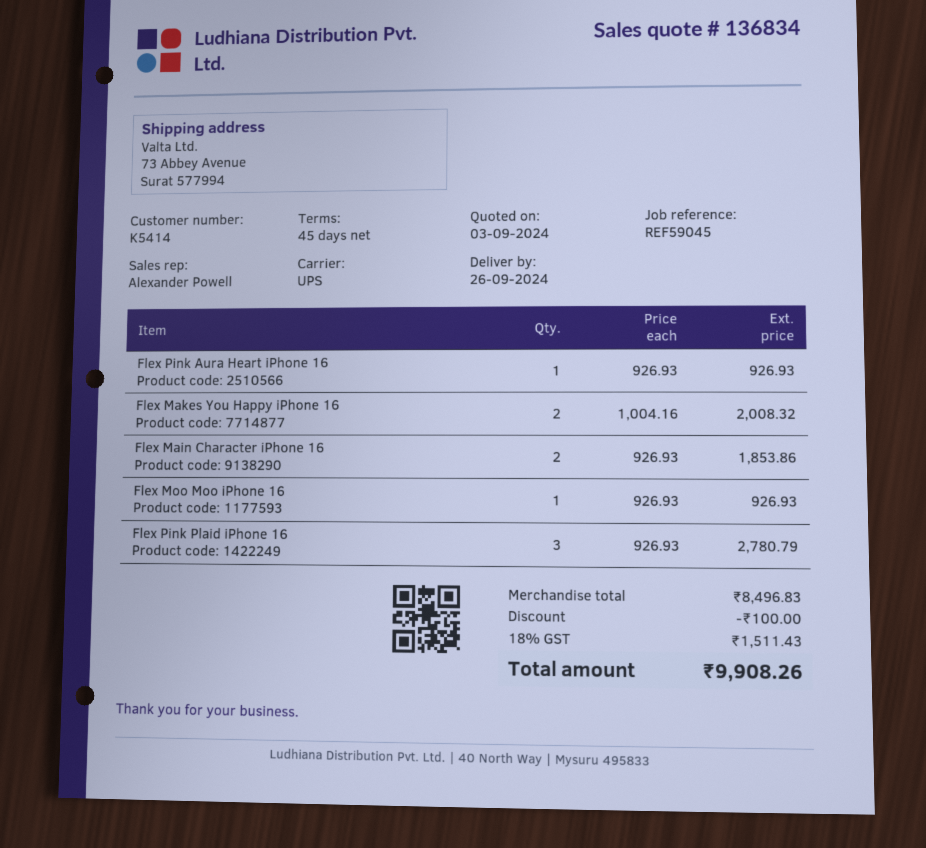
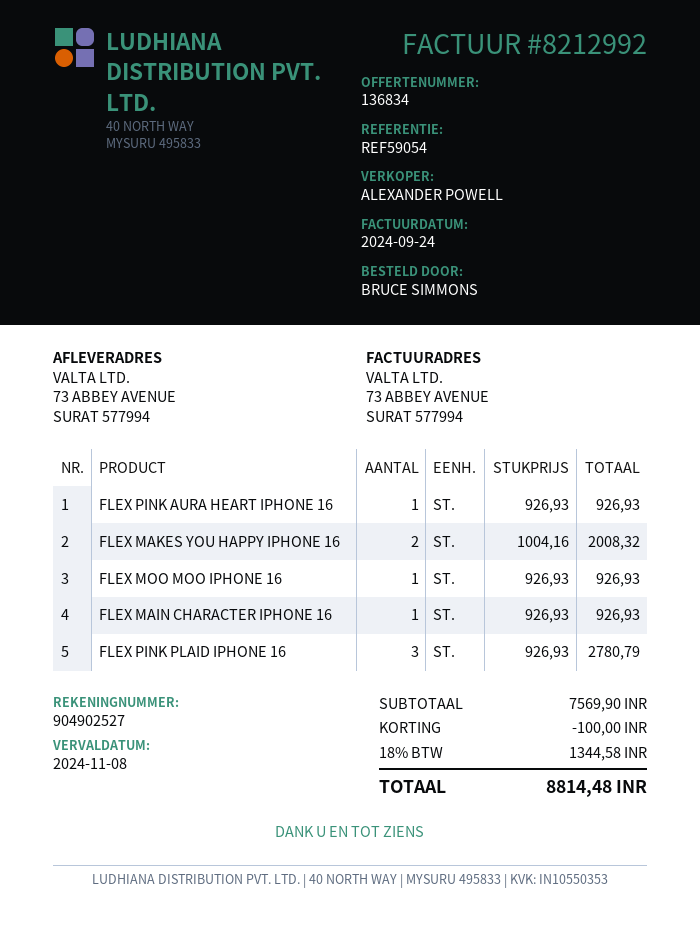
reference: REF59045 -> REF59054
Flex Main Character iPhone 16: 2 x 926.93 = 1853.86 -> 1 x 926.93 = 926.93
subtotal: 8496.83 -> 7569.90
tax: 18% = 1511.43 -> 18% = 1344.58
total: 9908.26 -> 8814.48

